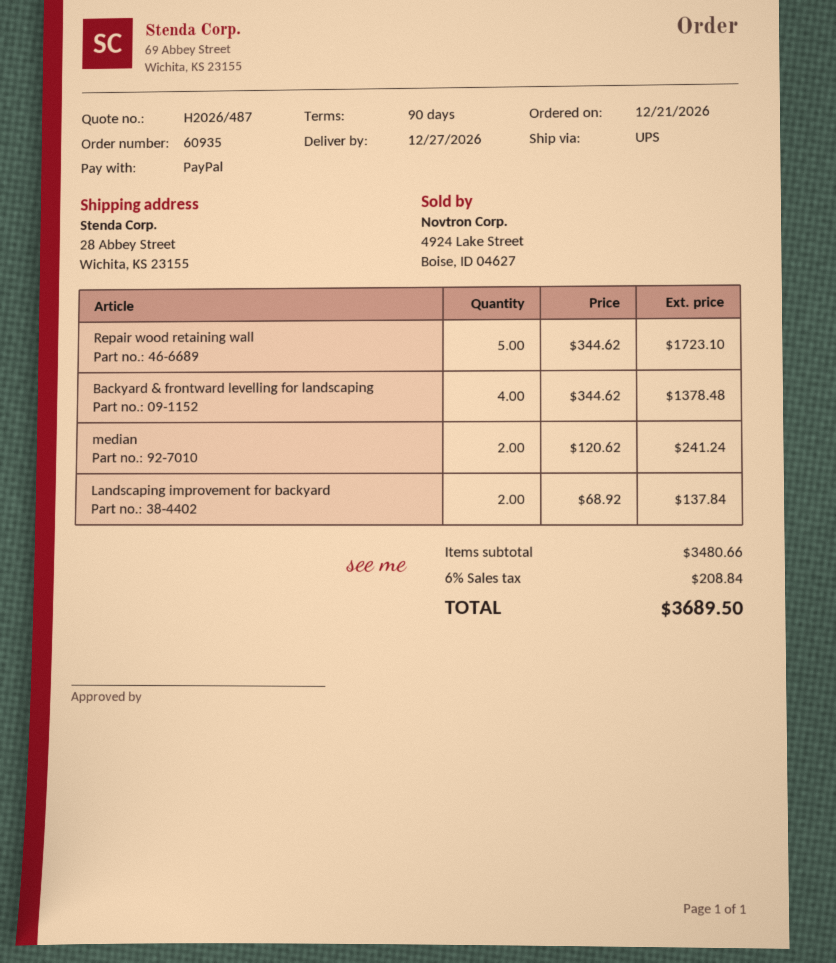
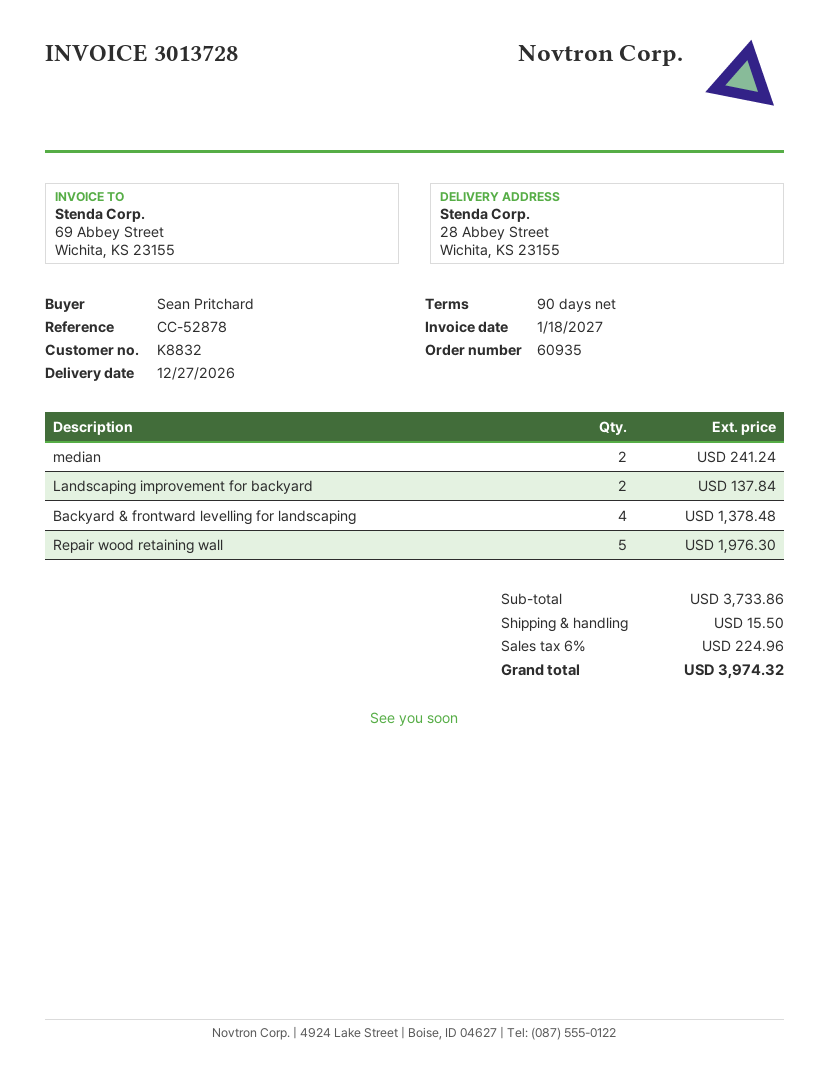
Repair wood retaining wall: 5 for 1723.10 -> 5 for 1976.30
subtotal: 3480.66 -> 3733.86
shipping: none -> 15.50
tax: 6% = 208.84 -> 6% = 224.96
total: 3689.50 -> 3974.32

